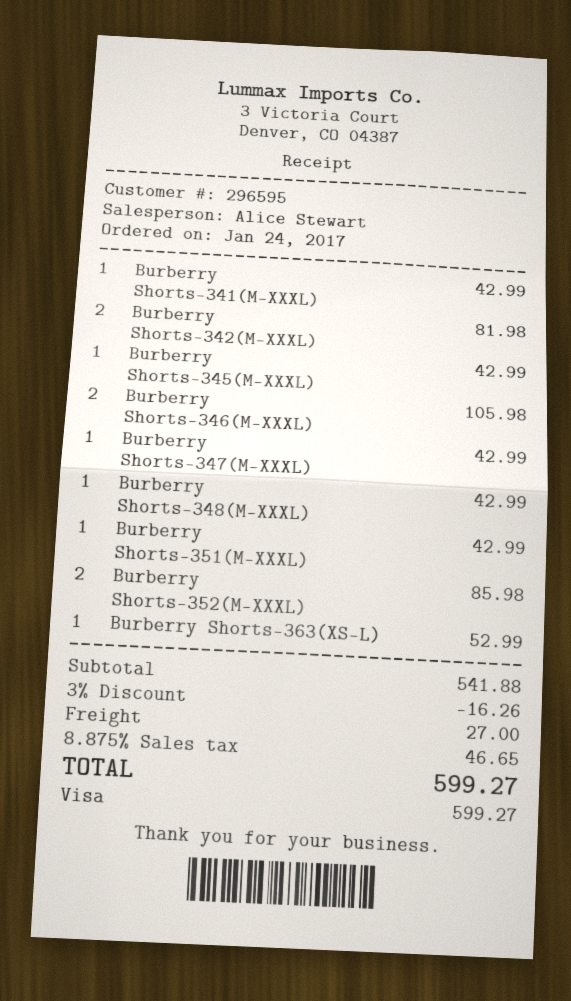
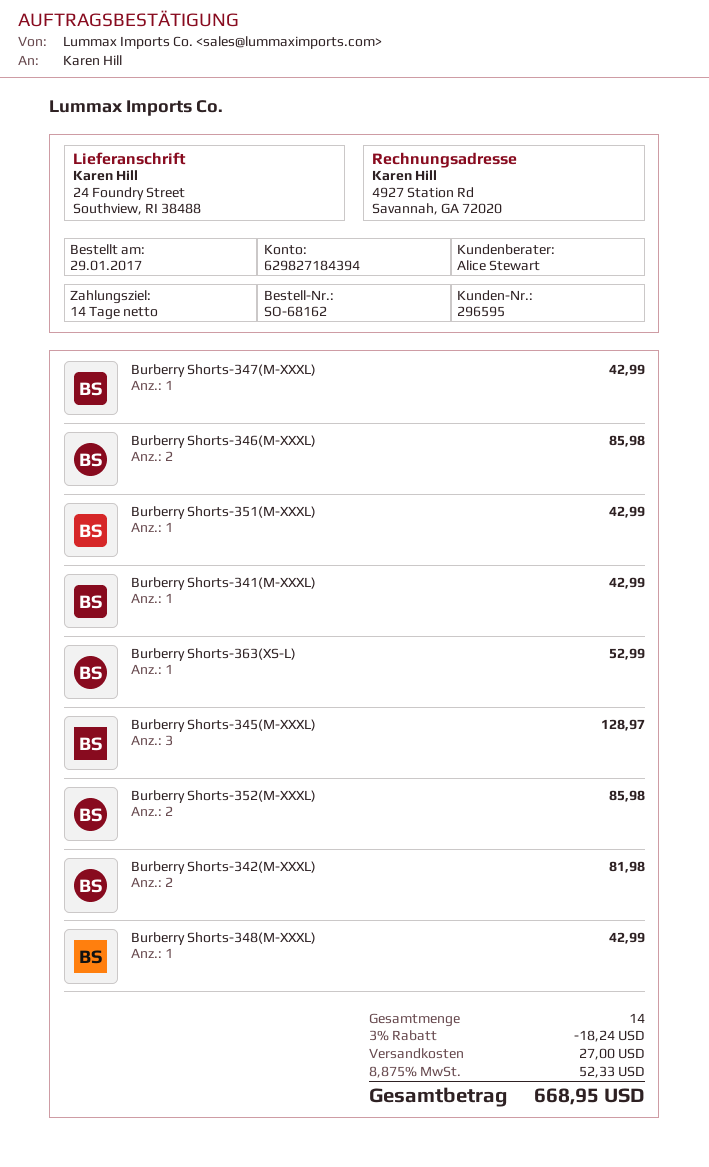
order date: 2017-01-24 -> 2017-01-29
Burberry Shorts-345(M-XXXL): 1 for 42.99 -> 3 for 128.97
Burberry Shorts-346(M-XXXL): 2 for 105.98 -> 2 for 85.98
discount: 3% = 16.26 -> 3% = 18.24
tax: 8.875% = 46.65 -> 8.875% = 52.33
total: 599.27 -> 668.95

